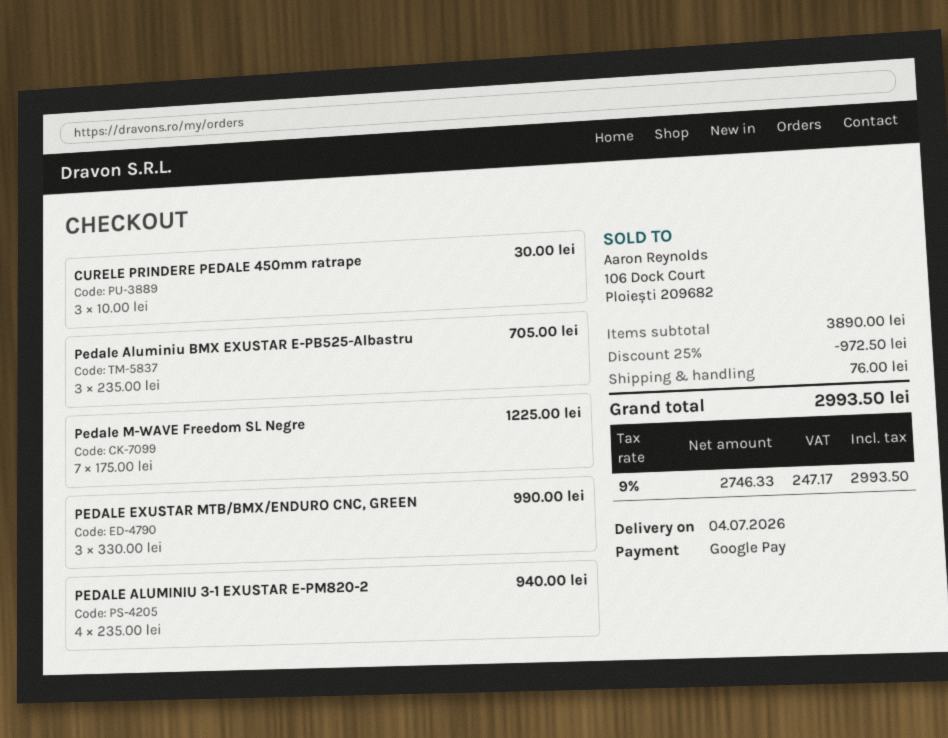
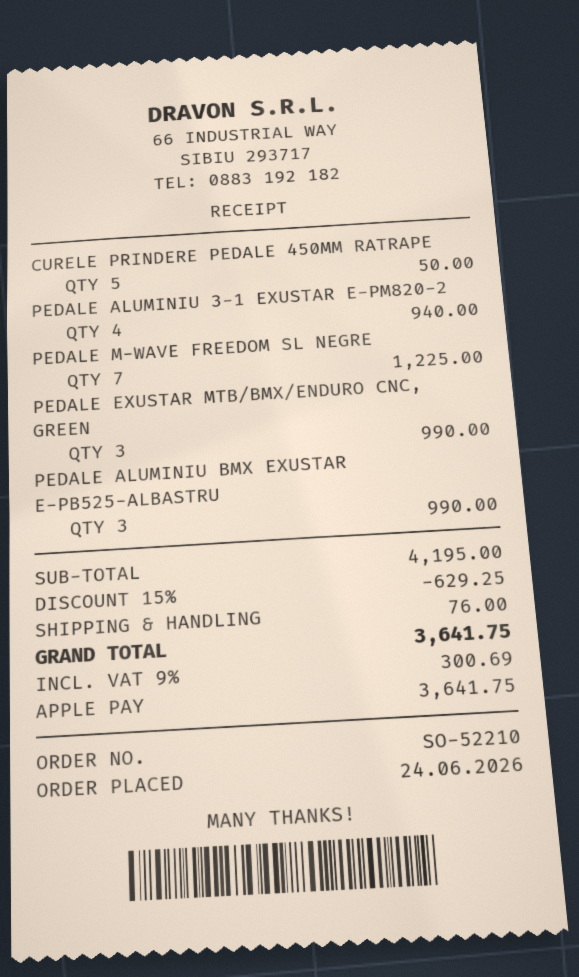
payment method: Google Pay -> Apple Pay
CURELE PRINDERE PEDALE 450mm ratrape: 3 for 30.00 -> 5 for 50.00
Pedale Aluminiu BMX EXUSTAR E-PB525-Albastru: 3 for 705.00 -> 3 for 990.00
subtotal: 3890.00 -> 4195.00
discount: 25% = 972.50 -> 15% = 629.25
tax: 9% = 247.17 -> 9% = 300.69
total: 2993.50 -> 3641.75

